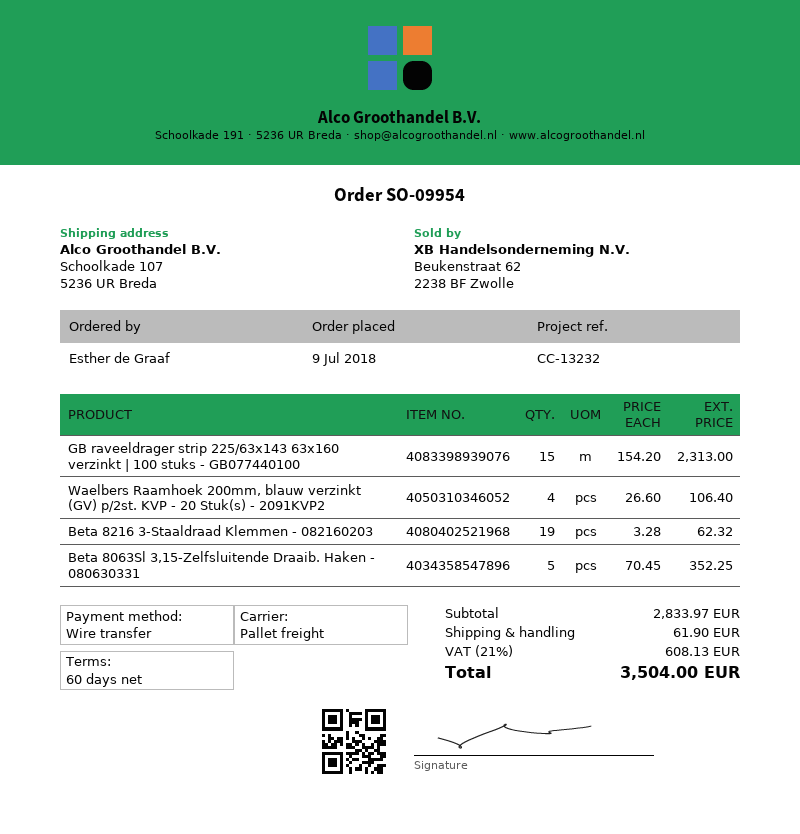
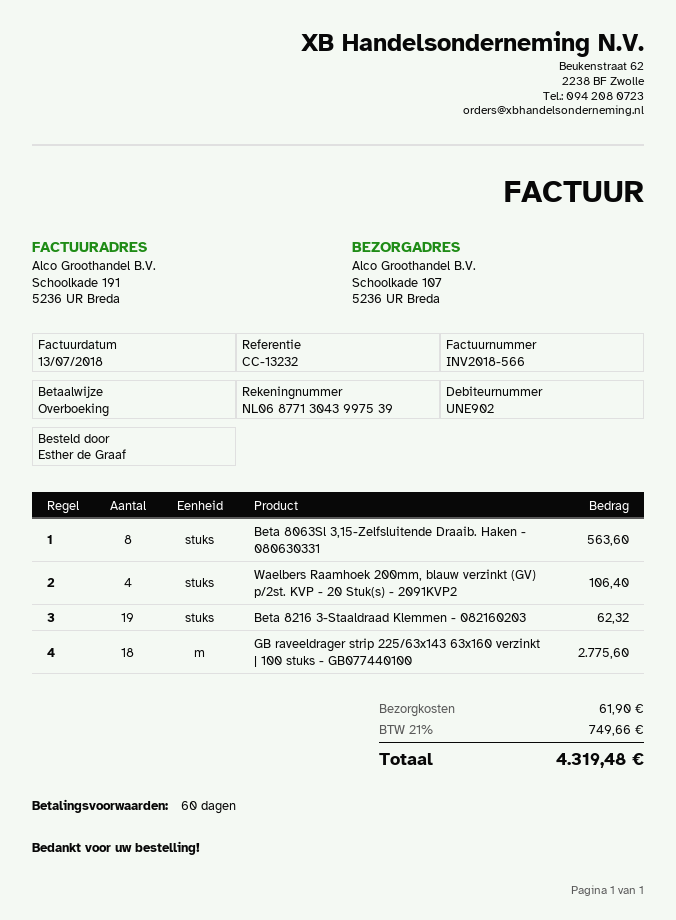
GB raveeldrager strip 225/63x143 63x160 verzinkt | 100 stuks - GB077440100: 15 for 2313.00 -> 18 for 2775.60
Beta 8063Sl 3,15-Zelfsluitende Draaib. Haken - 080630331: 5 for 352.25 -> 8 for 563.60
tax: 21% = 608.13 -> 21% = 749.66
total: 3504.00 -> 4319.48

